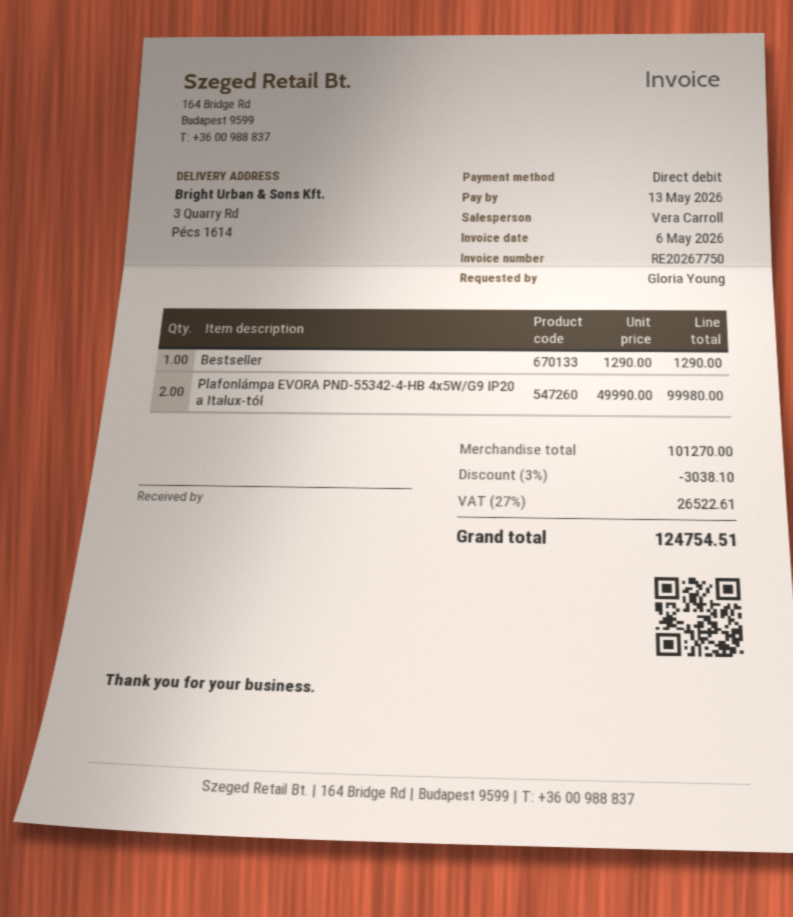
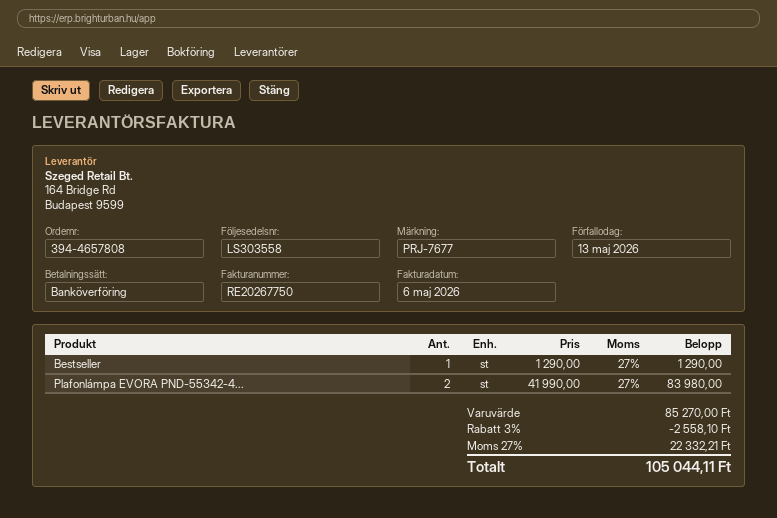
payment method: direct debit -> bank transfer
Plafonlámpa EVORA PND-55342-4-HB 4x5W/G9 IP20 a Italux-tól: 2 x 49990.00 = 99980.00 -> 2 x 41990.00 = 83980.00
subtotal: 101270.00 -> 85270.00
discount: 3% = 3038.10 -> 3% = 2558.10
tax: 27% = 26522.61 -> 27% = 22332.21
total: 124754.51 -> 105044.11

